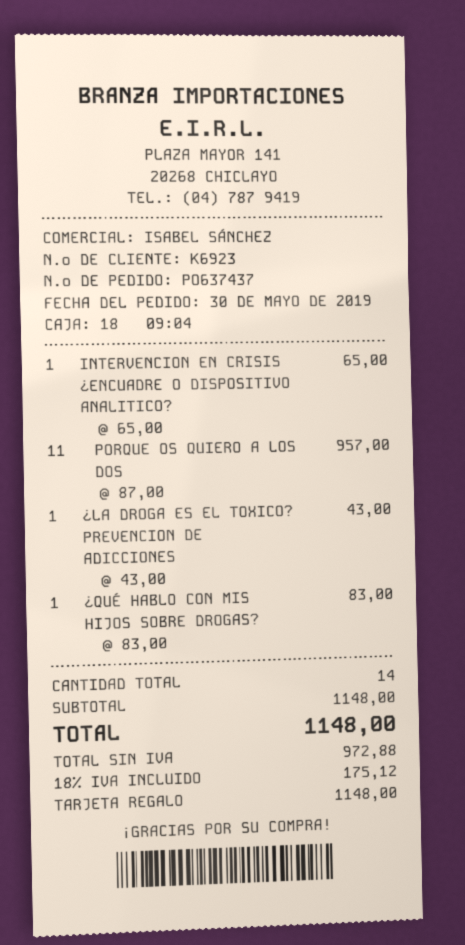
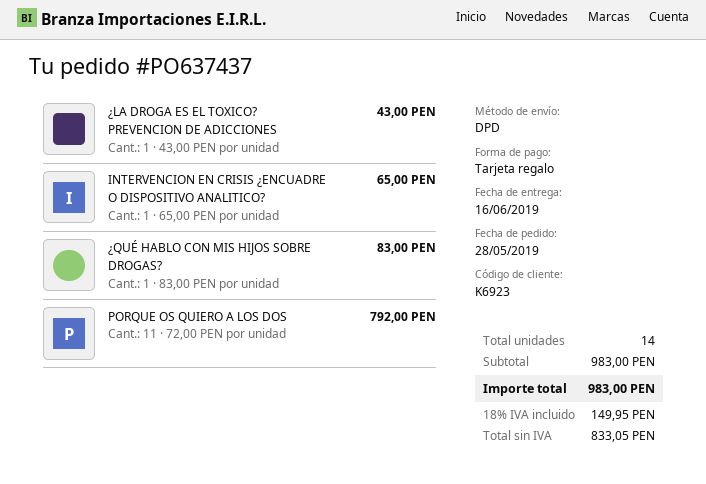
order date: 2019-05-30 -> 2019-05-28
PORQUE OS QUIERO A LOS DOS: 11 x 87.00 = 957.00 -> 11 x 72.00 = 792.00
subtotal: 1148.00 -> 983.00
net: 972.88 -> 833.05
tax: 18% = 175.12 -> 18% = 149.95
total: 1148.00 -> 983.00

